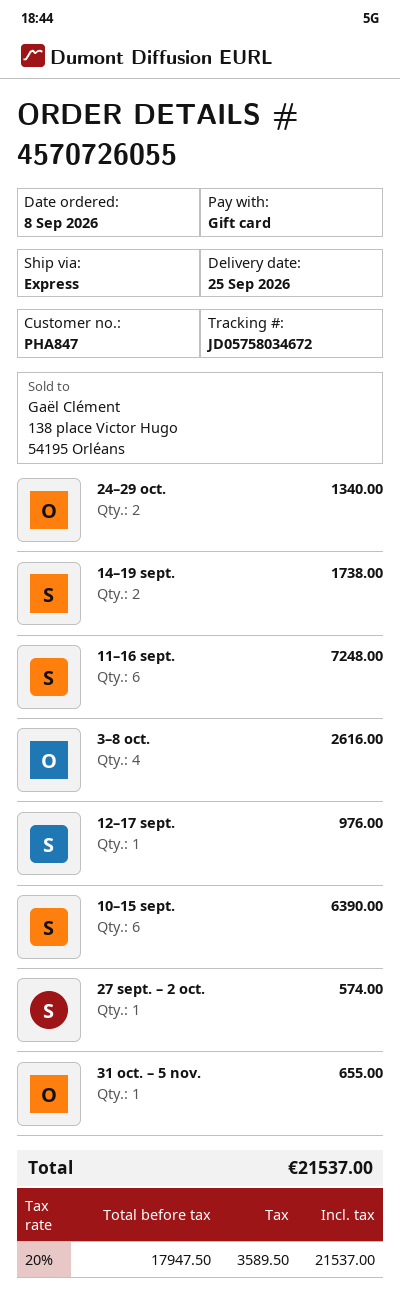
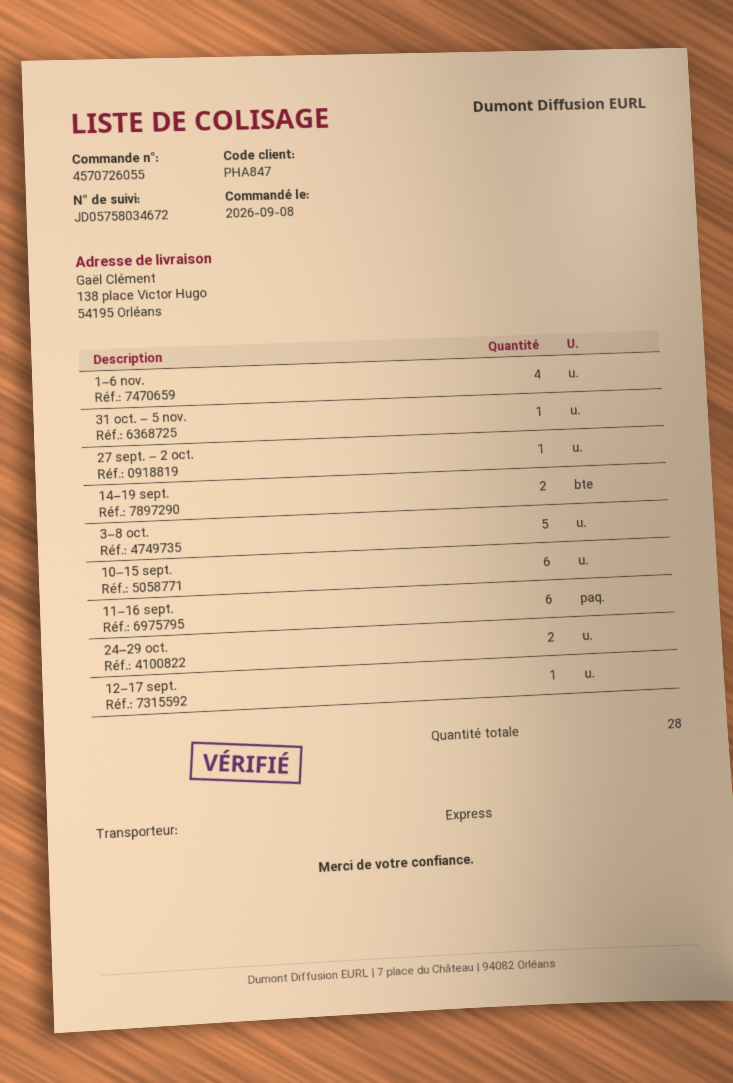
3–8 oct.: 4 -> 5
1–6 nov.: none -> 4

